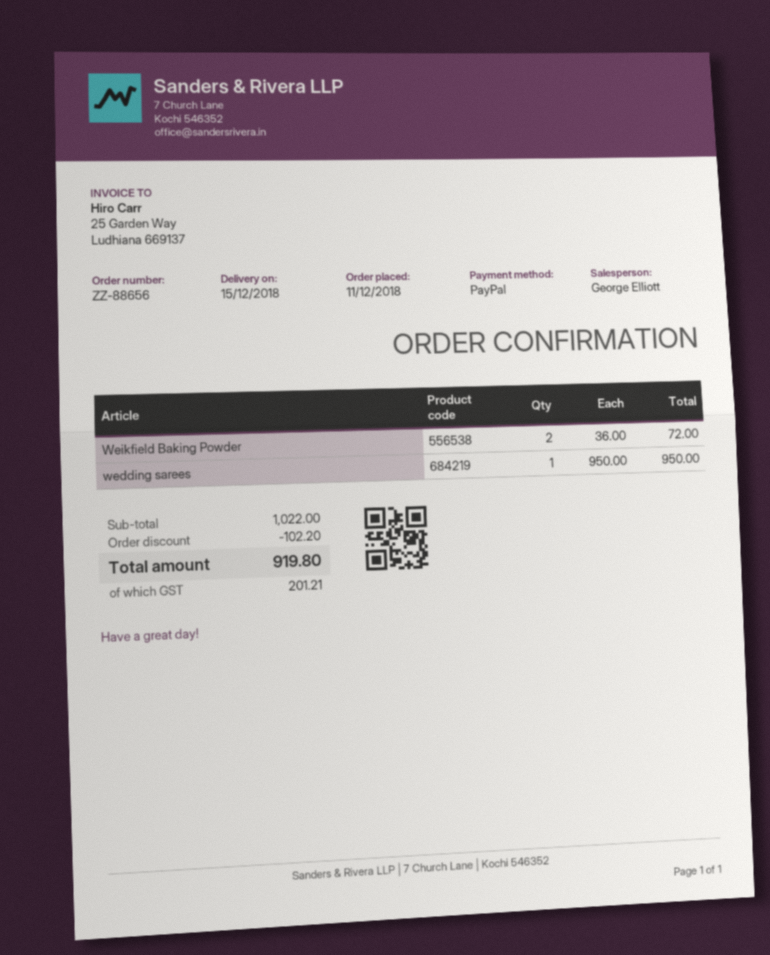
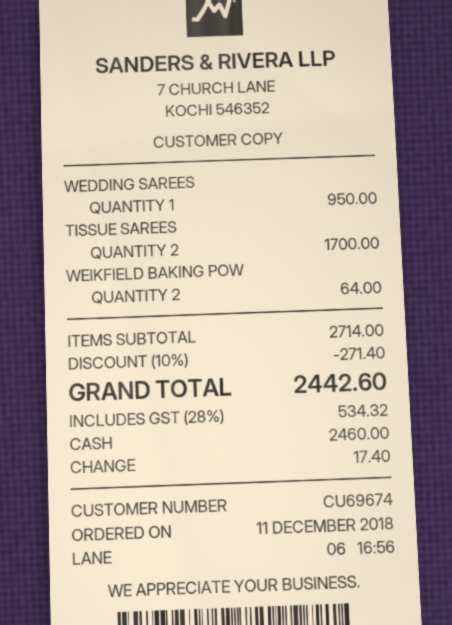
payment method: PayPal -> cash
Weikfield Baking Powder: 2 for 72.00 -> 2 for 64.00
TISSUE SAREES: none -> 2 for 1700.00
subtotal: 1022.00 -> 2714.00
discount: 102.20 -> 271.40
tax: 201.21 -> 534.32
total: 919.80 -> 2442.60

